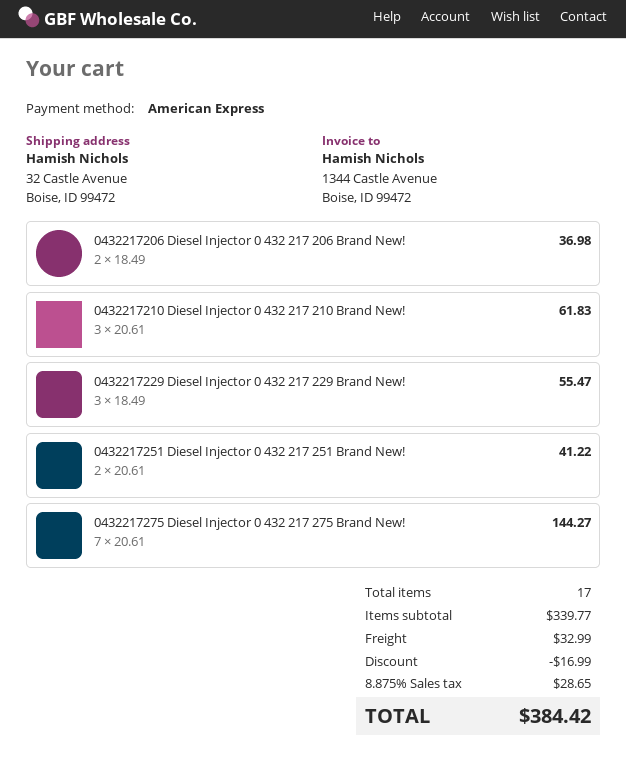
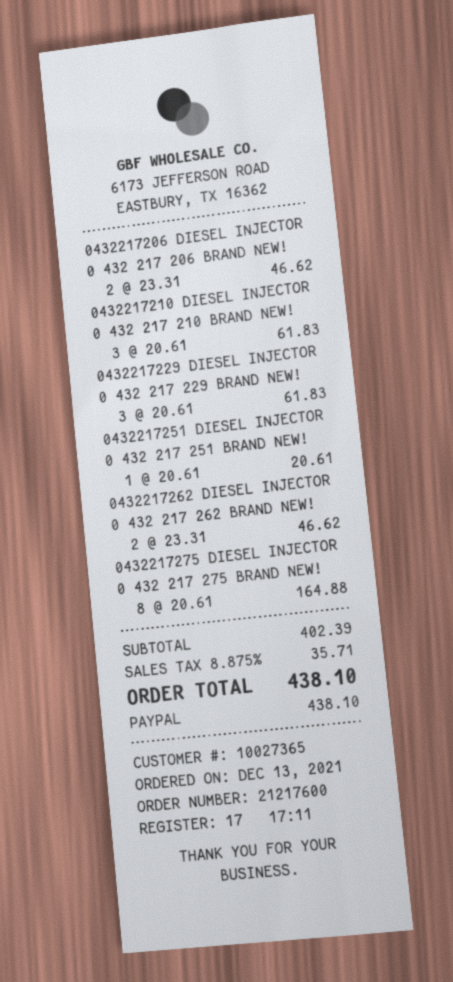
payment method: American Express -> PayPal
0432217206 Diesel Injector 0 432 217 206 Brand New!: 2 x 18.49 = 36.98 -> 2 x 23.31 = 46.62
0432217229 Diesel Injector 0 432 217 229 Brand New!: 3 x 18.49 = 55.47 -> 3 x 20.61 = 61.83
0432217251 Diesel Injector 0 432 217 251 Brand New!: 2 x 20.61 = 41.22 -> 1 x 20.61 = 20.61
0432217275 Diesel Injector 0 432 217 275 Brand New!: 7 x 20.61 = 144.27 -> 8 x 20.61 = 164.88
0432217262 DIESEL INJECTOR 0 432 217 262 BRAND NEW!: none -> 2 x 23.31 = 46.62
subtotal: 339.77 -> 402.39
discount: 16.99 -> none
shipping: 32.99 -> none
tax: 8.875% = 28.65 -> 8.875% = 35.71
total: 384.42 -> 438.10

